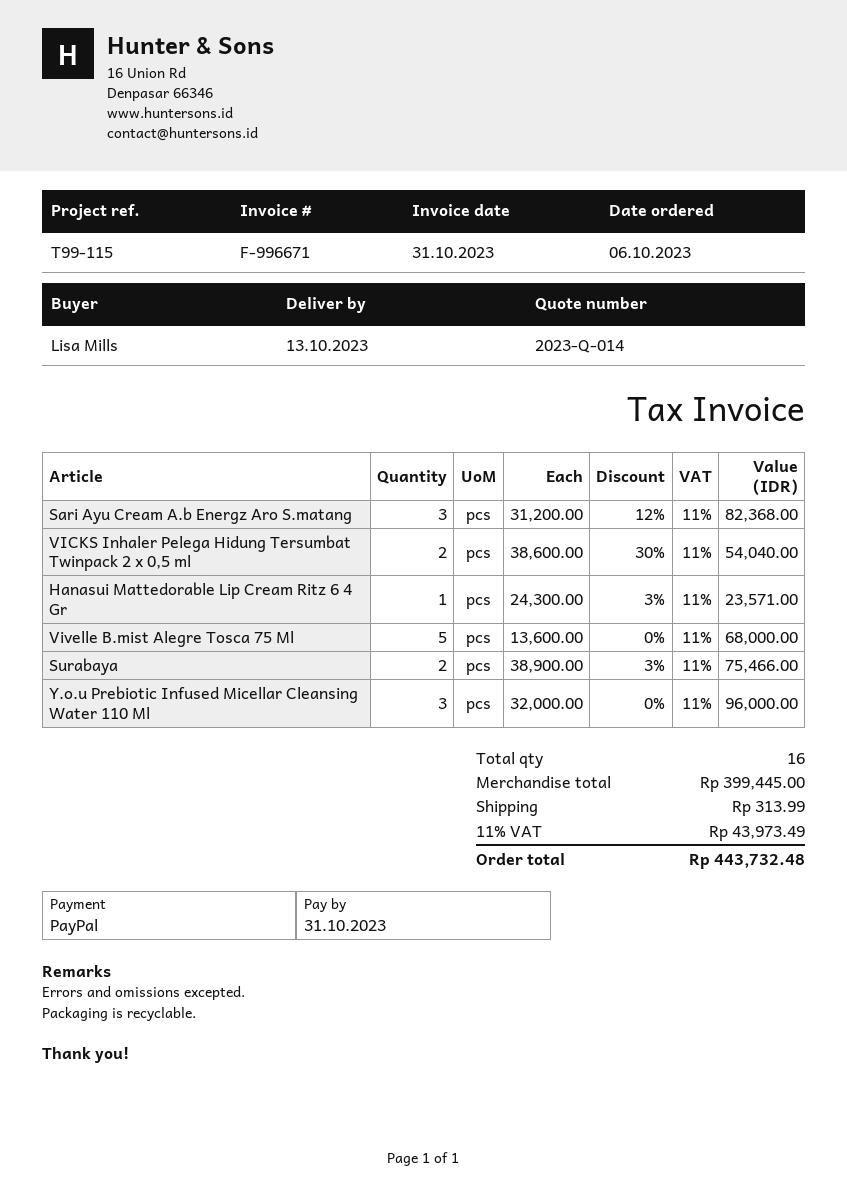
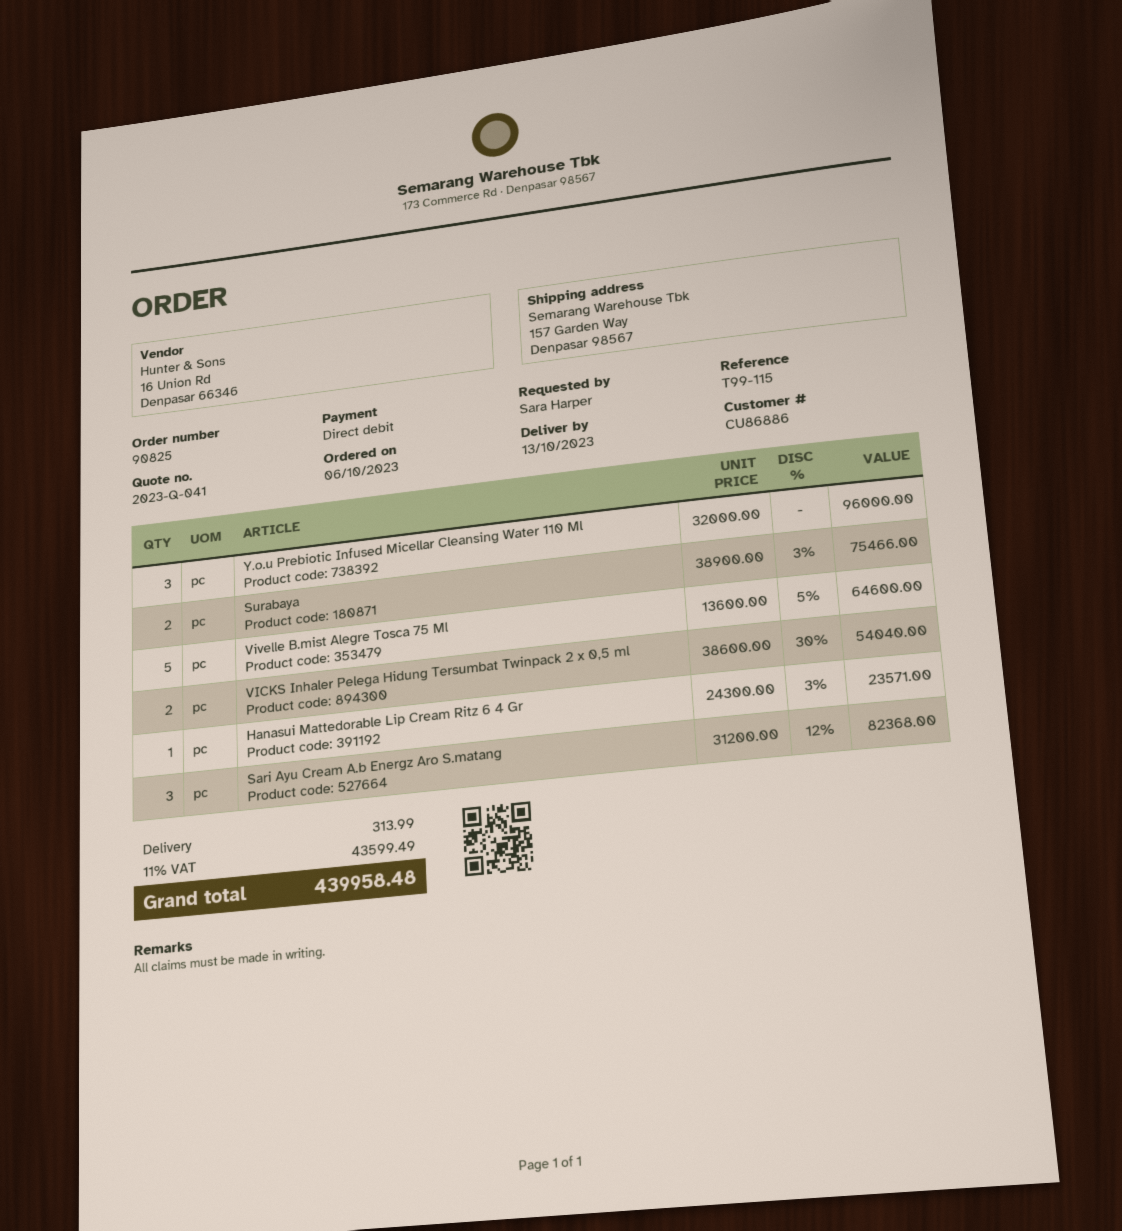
quote number: 2023-Q-014 -> 2023-Q-041
ordered by: Lisa Mills -> Sara Harper
payment method: PayPal -> direct debit
Vivelle B.mist Alegre Tosca 75 Ml: 5 x 13600.00 = 68000.00 -> 5 x 13600.00 - 5% = 64600.00
tax: 11% = 43973.49 -> 11% = 43599.49
total: 443732.48 -> 439958.48

